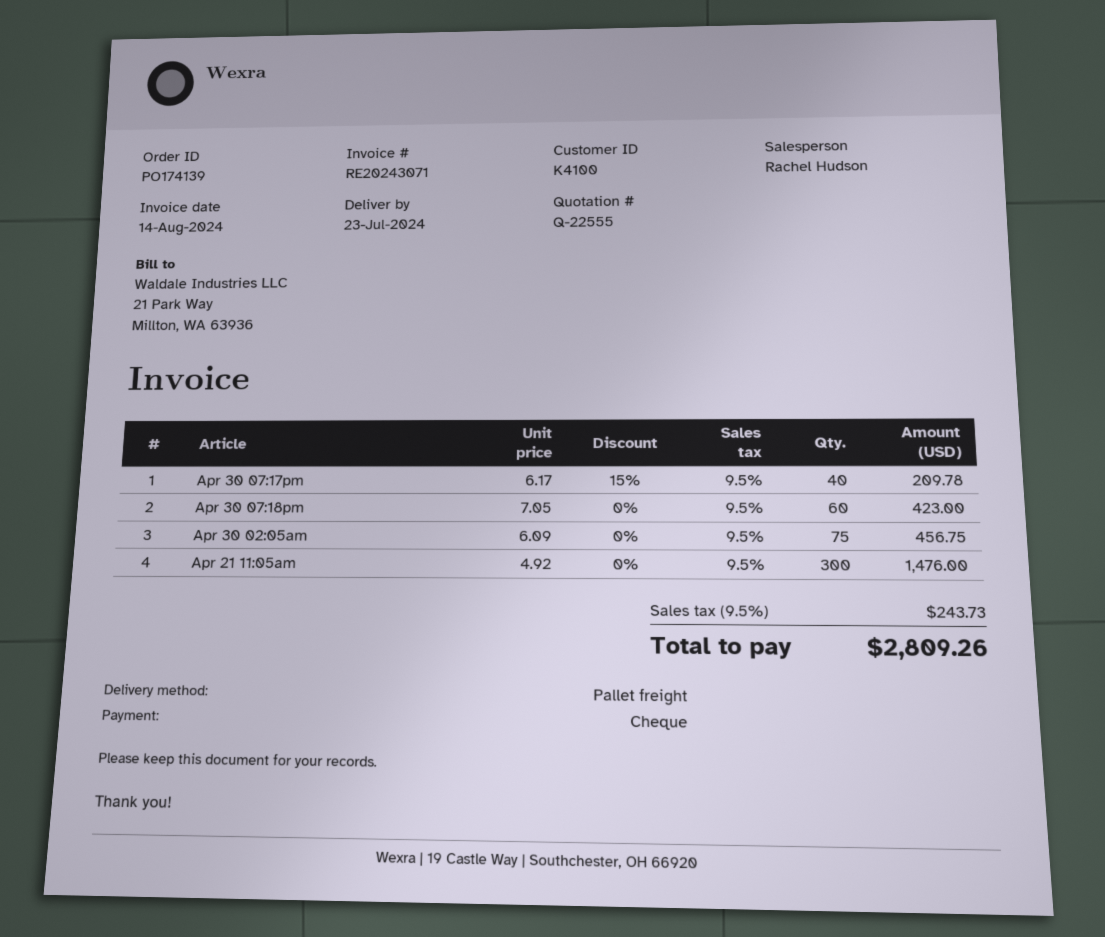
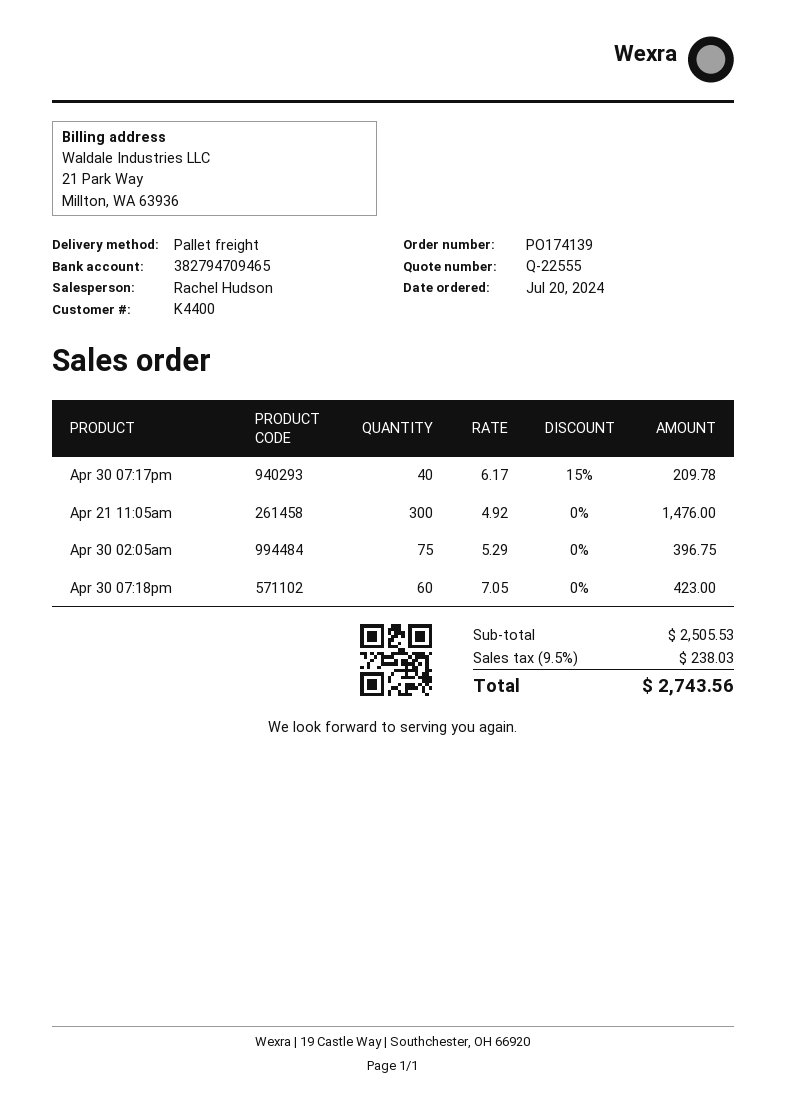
customer number: K4100 -> K4400
Apr 30 02:05am: 75 x 6.09 = 456.75 -> 75 x 5.29 = 396.75
tax: 9.5% = 243.73 -> 9.5% = 238.03
total: 2809.26 -> 2743.56

